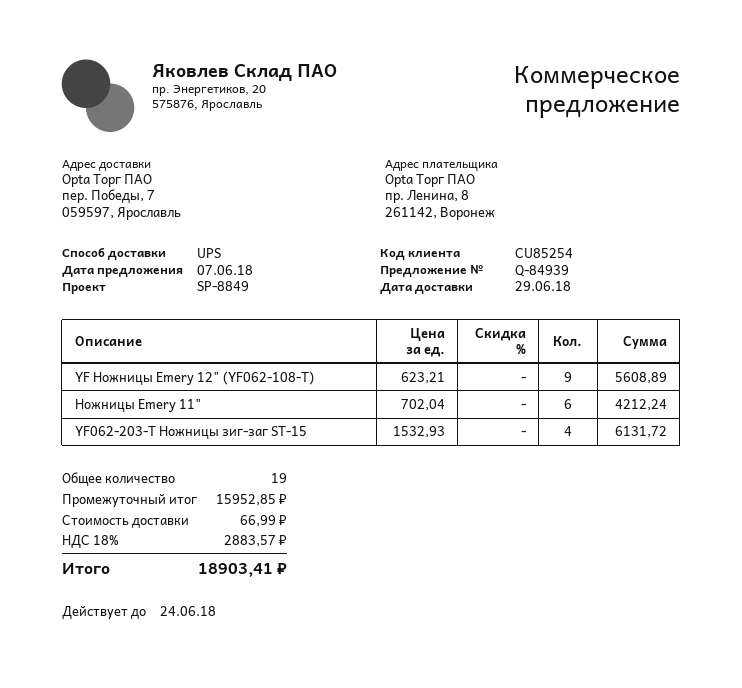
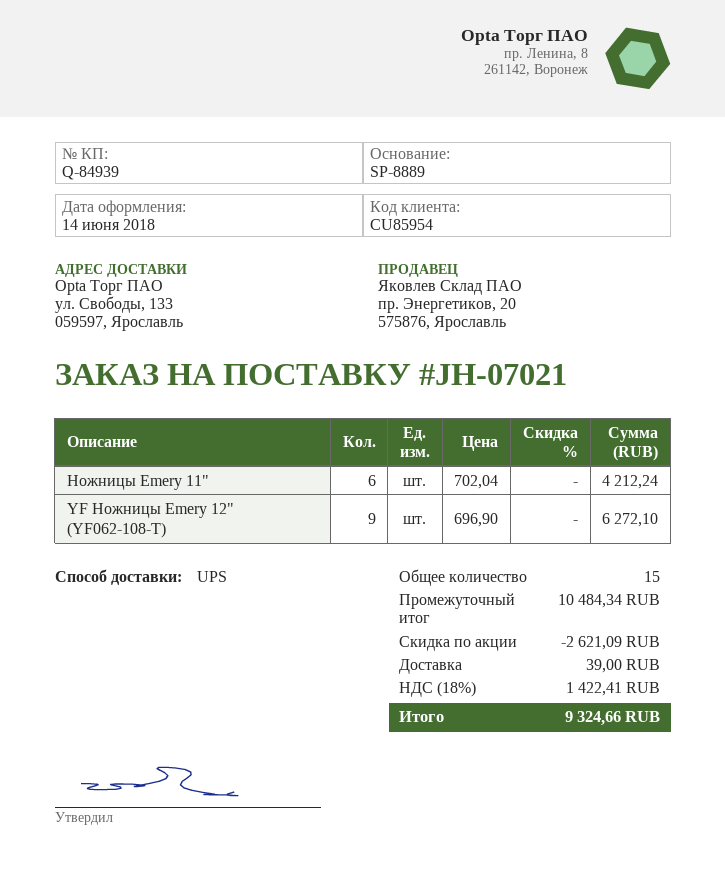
customer number: CU85254 -> CU85954
reference: SP-8849 -> SP-8889
ship to: пер. Победы, 7, 059597, Ярославль -> ул. Свободы, 133, 059597, Ярославль
YF Ножницы Emery 12" (YF062-108-T): 9 x 623.21 = 5608.89 -> 9 x 696.90 = 6272.10
YF062-203-T Ножницы зиг-заг ST-15: 4 x 1532.93 = 6131.72 -> none
total quantity: 19 -> 15
subtotal: 15952.85 -> 10484.34
discount: none -> 2621.09
shipping: 66.99 -> 39.00
tax: 18% = 2883.57 -> 18% = 1422.41
total: 18903.41 -> 9324.66

